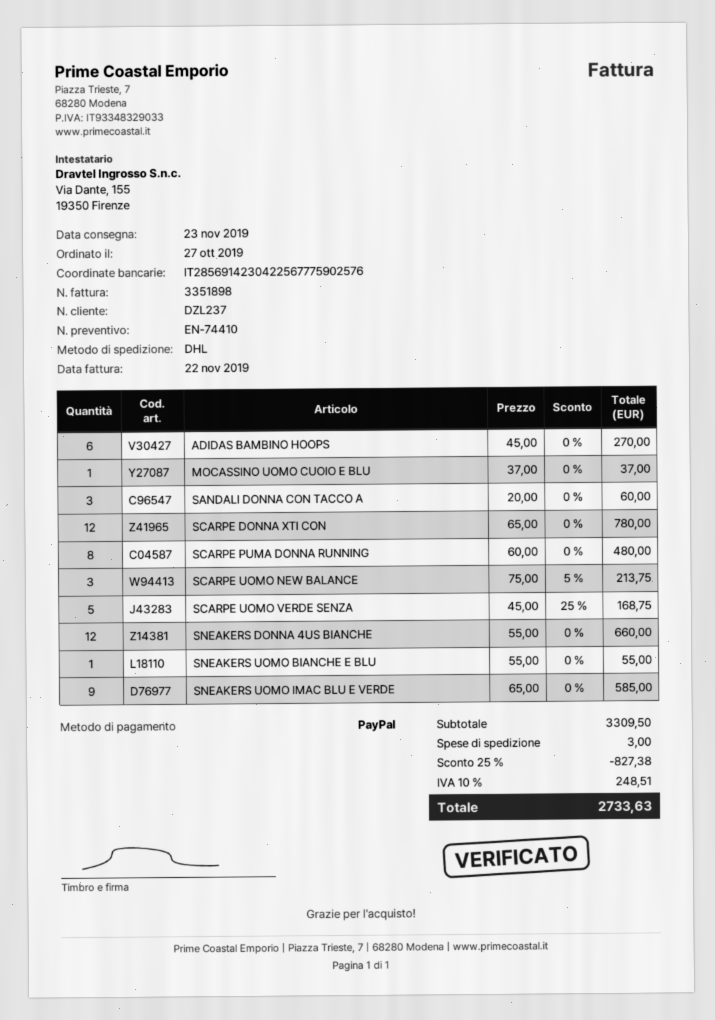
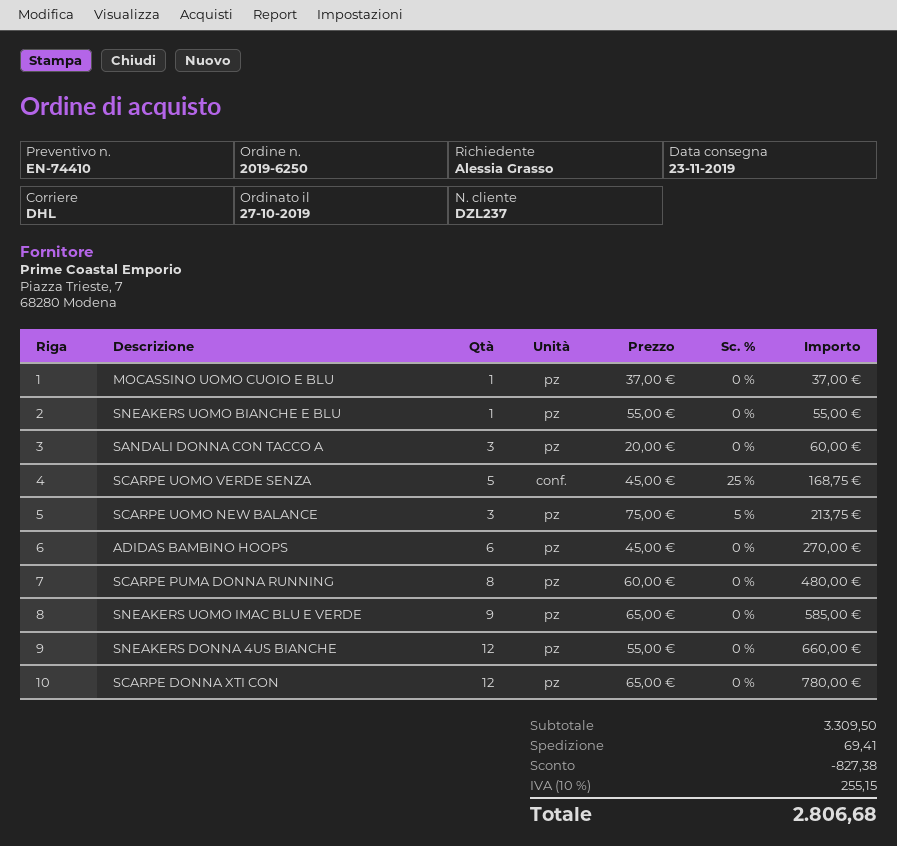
shipping: 3.00 -> 69.41
tax: 10% = 248.51 -> 10% = 255.15
total: 2733.63 -> 2806.68

